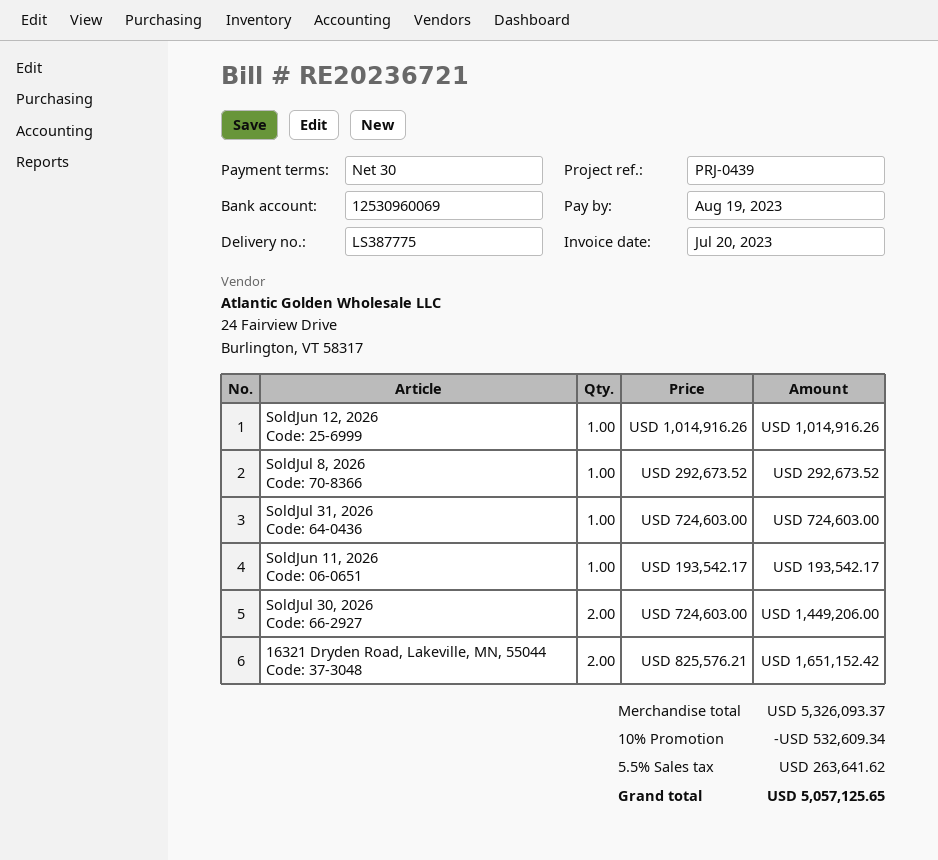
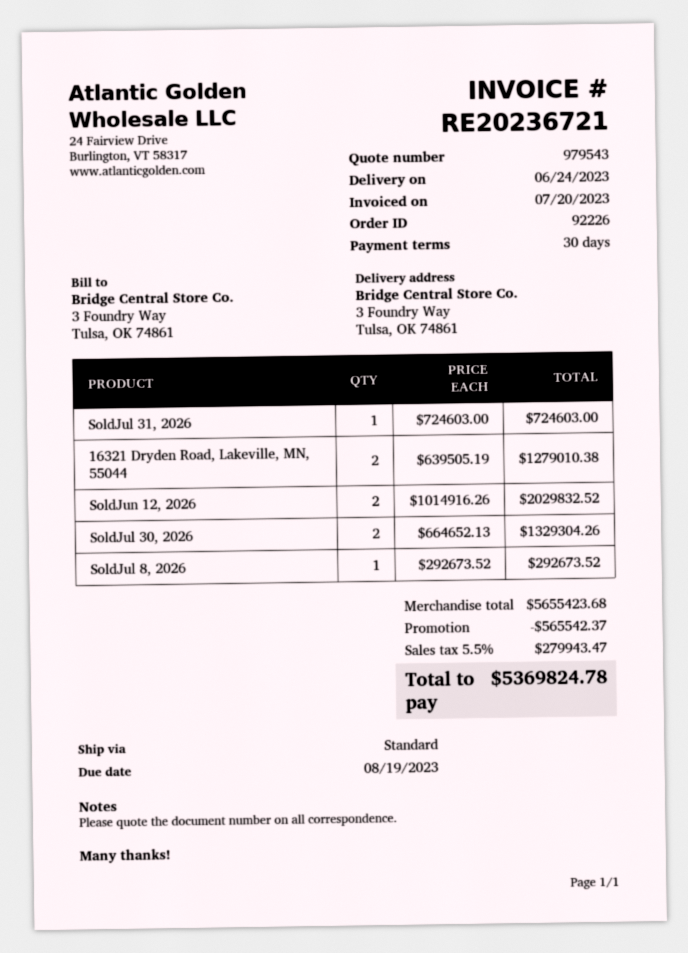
SoldJun 12, 2026: 1 x 1014916.26 = 1014916.26 -> 2 x 1014916.26 = 2029832.52
SoldJun 11, 2026: 1 x 193542.17 = 193542.17 -> none
SoldJul 30, 2026: 2 x 724603.00 = 1449206.00 -> 2 x 664652.13 = 1329304.26
16321 Dryden Road, Lakeville, MN, 55044: 2 x 825576.21 = 1651152.42 -> 2 x 639505.19 = 1279010.38
subtotal: 5326093.37 -> 5655423.68
discount: 532609.34 -> 565542.37
tax: 5.5% = 263641.62 -> 5.5% = 279943.47
total: 5057125.65 -> 5369824.78

